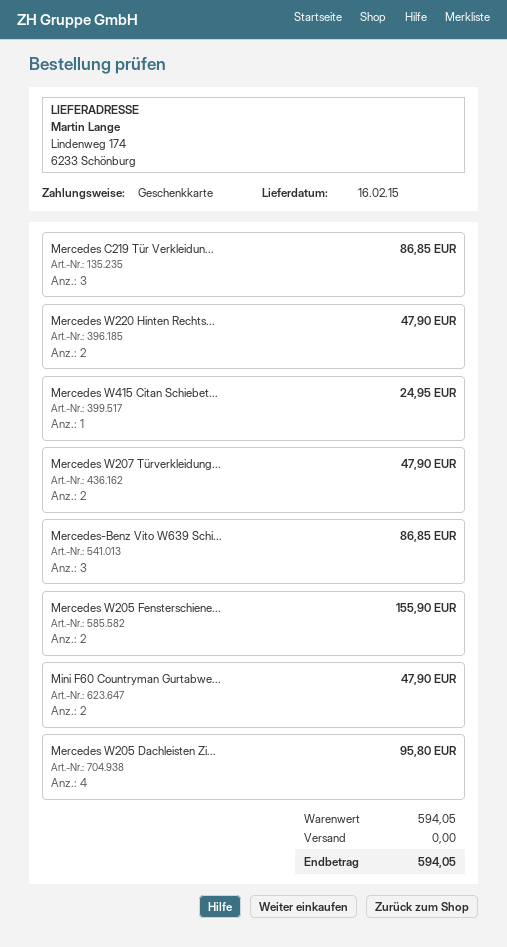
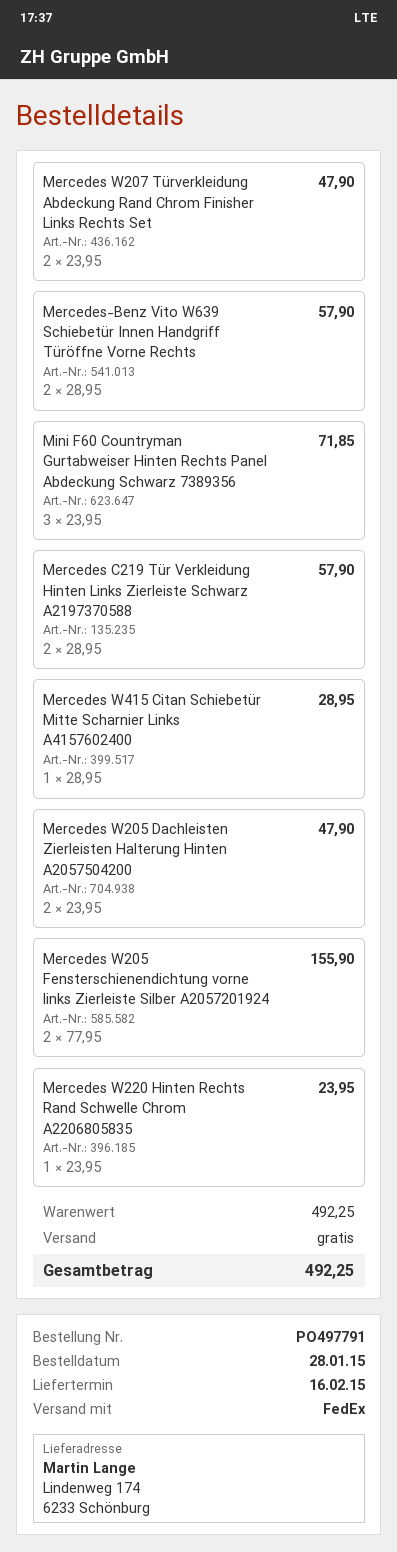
Mercedes C219 Tür Verkleidun...: 3 for 86.85 -> 2 for 57.90
Mercedes W220 Hinten Rechts...: 2 for 47.90 -> 1 for 23.95
Mercedes W415 Citan Schiebet...: 1 for 24.95 -> 1 for 28.95
Mercedes-Benz Vito W639 Schi...: 3 for 86.85 -> 2 for 57.90
Mini F60 Countryman Gurtabwe...: 2 for 47.90 -> 3 for 71.85
Mercedes W205 Dachleisten Zi...: 4 for 95.80 -> 2 for 47.90
subtotal: 594.05 -> 492.25
total: 594.05 -> 492.25

